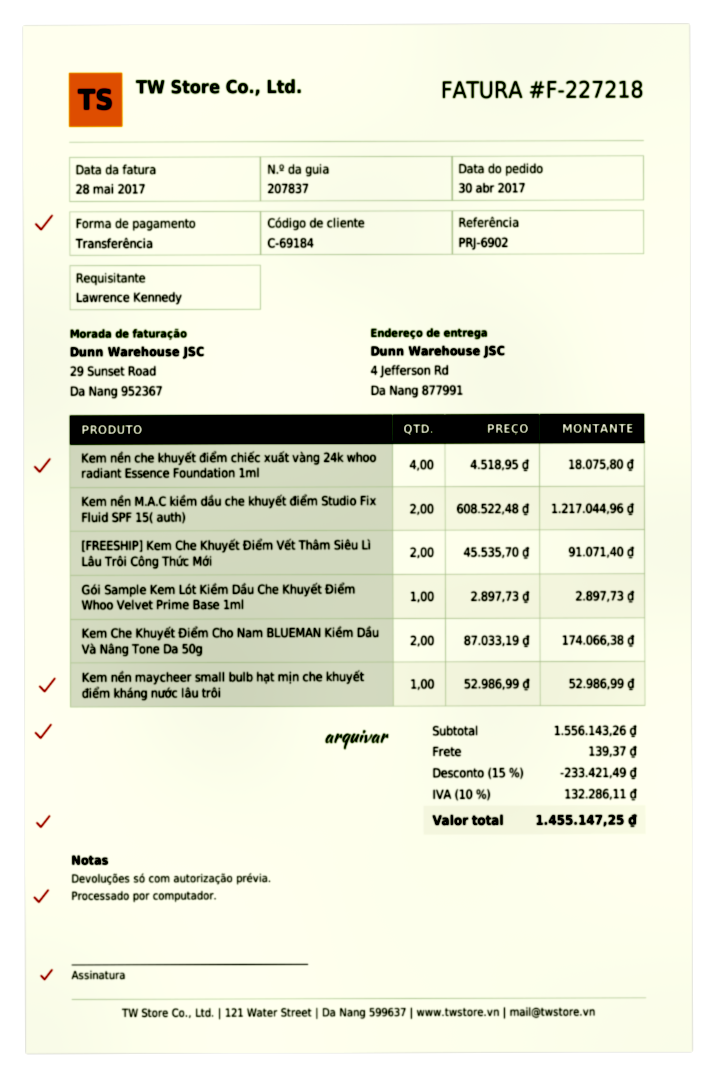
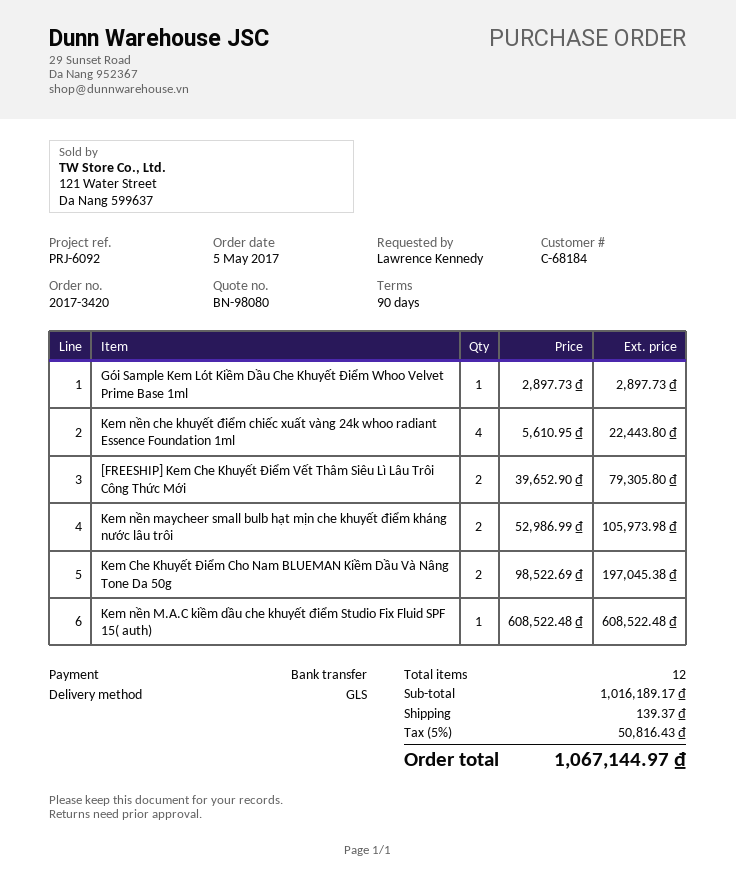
order date: 2017-04-30 -> 2017-05-05
customer number: C-69184 -> C-68184
reference: PRJ-6902 -> PRJ-6092
Kem nền che khuyết điểm chiếc xuất vàng 24k whoo radiant Essence Foundation 1ml: 4 x 4518.95 = 18075.80 -> 4 x 5610.95 = 22443.80
Kem nền M.A.C kiềm dầu che khuyết điểm Studio Fix Fluid SPF 15( auth): 2 x 608522.48 = 1217044.96 -> 1 x 608522.48 = 608522.48
[FREESHIP] Kem Che Khuyết Điểm Vết Thâm Siêu Lì Lâu Trôi Công Thức Mới: 2 x 45535.70 = 91071.40 -> 2 x 39652.90 = 79305.80
Kem Che Khuyết Điểm Cho Nam BLUEMAN Kiềm Dầu Và Nâng Tone Da 50g: 2 x 87033.19 = 174066.38 -> 2 x 98522.69 = 197045.38
Kem nền maycheer small bulb hạt mịn che khuyết điểm kháng nước lâu trôi: 1 x 52986.99 = 52986.99 -> 2 x 52986.99 = 105973.98
subtotal: 1556143.26 -> 1016189.17
discount: 15% = 233421.49 -> none
tax: 10% = 132286.11 -> 5% = 50816.43
total: 1455147.25 -> 1067144.97

